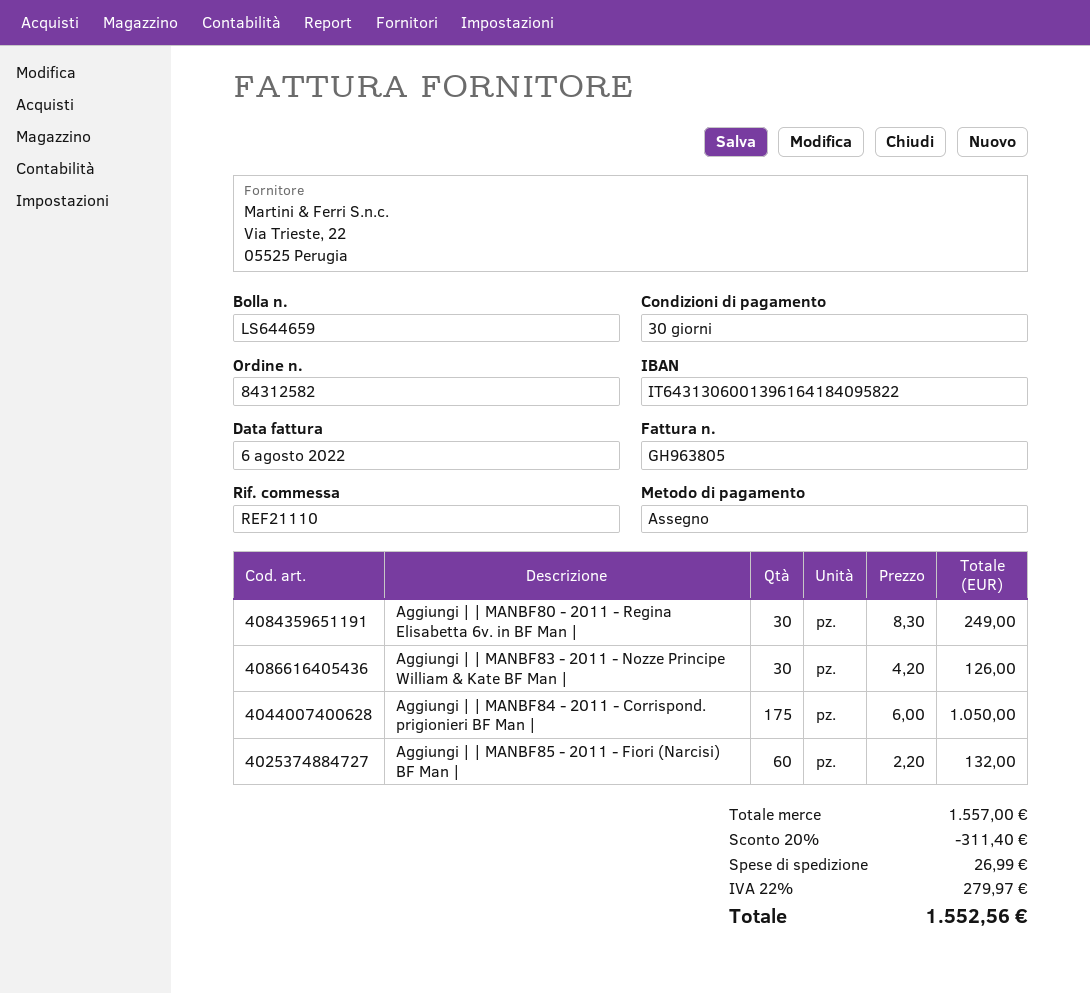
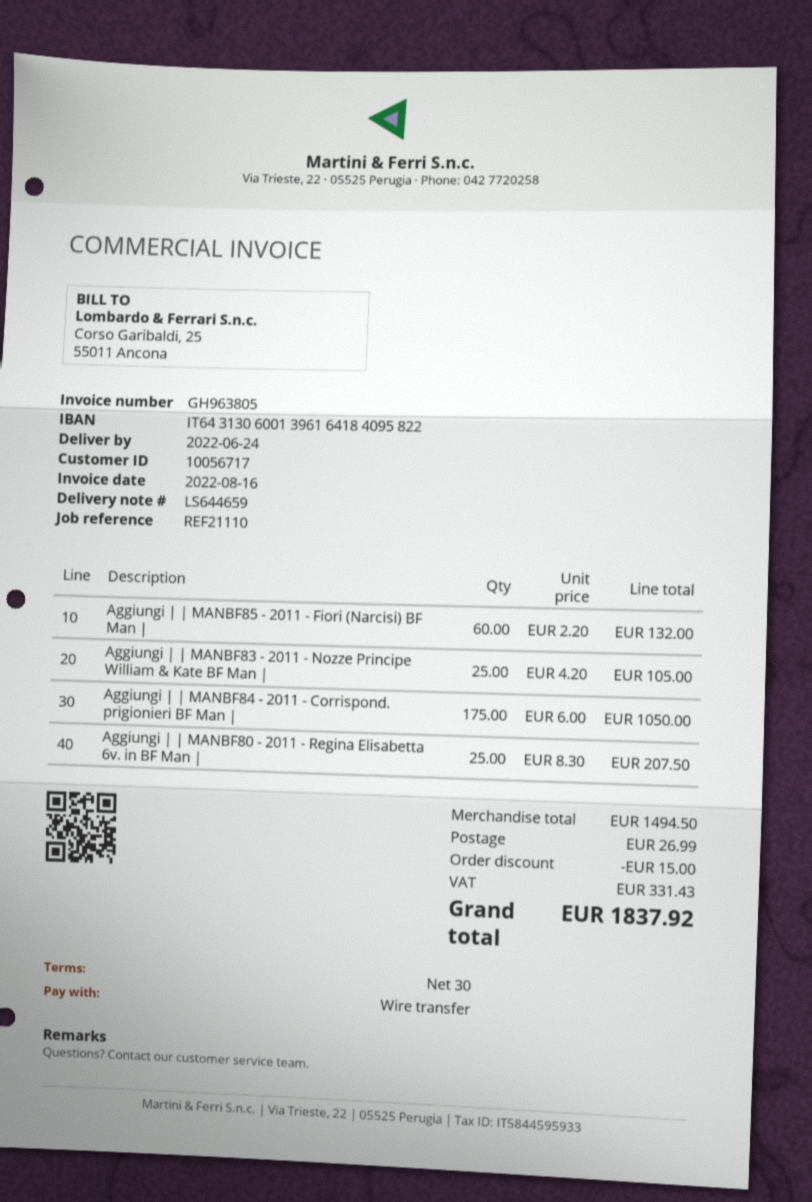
invoice date: 2022-08-06 -> 2022-08-16
payment method: cheque -> bank transfer
Aggiungi | | MANBF80 - 2011 - Regina Elisabetta 6v. in BF Man |: 30 x 8.30 = 249.00 -> 25 x 8.30 = 207.50
Aggiungi | | MANBF83 - 2011 - Nozze Principe William & Kate BF Man |: 30 x 4.20 = 126.00 -> 25 x 4.20 = 105.00
subtotal: 1557.00 -> 1494.50
discount: 311.40 -> 15.00
tax: 279.97 -> 331.43
total: 1552.56 -> 1837.92

